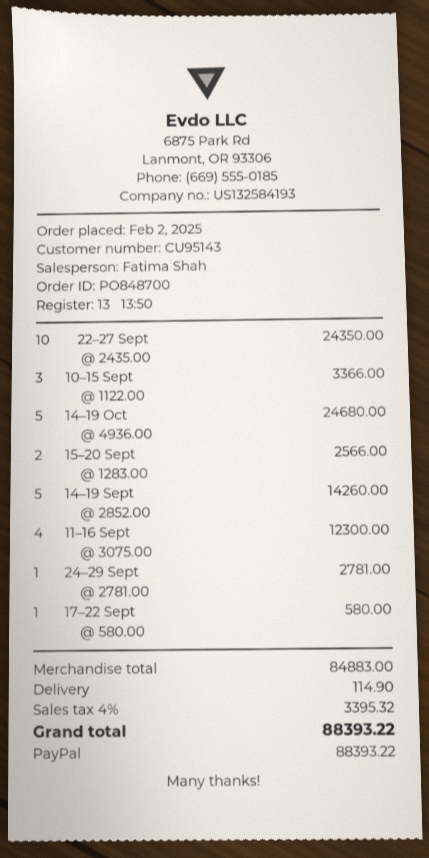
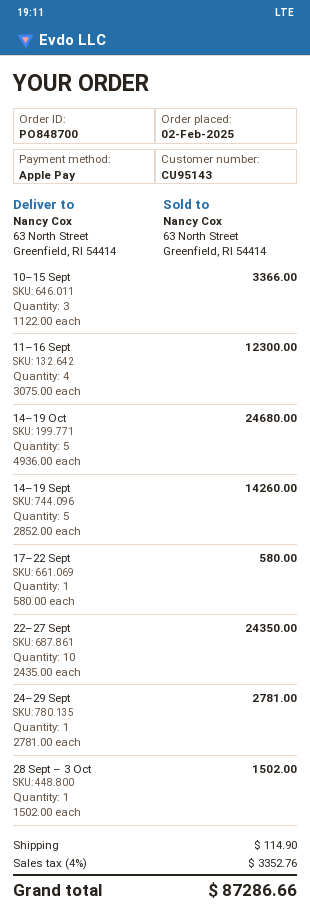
payment method: PayPal -> Apple Pay
15–20 Sept: 2 x 1283.00 = 2566.00 -> none
28 Sept – 3 Oct: none -> 1 x 1502.00 = 1502.00
tax: 4% = 3395.32 -> 4% = 3352.76
total: 88393.22 -> 87286.66

